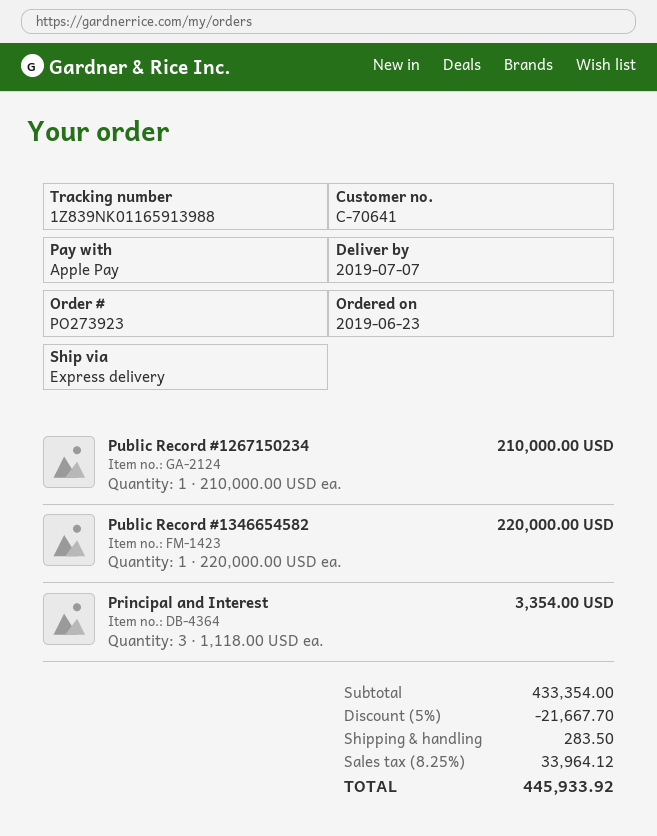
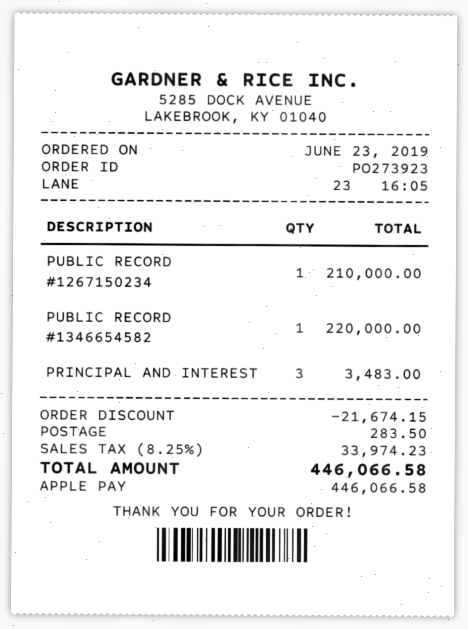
Principal and Interest: 3 for 3354.00 -> 3 for 3483.00
discount: 21667.70 -> 21674.15
tax: 8.25% = 33964.12 -> 8.25% = 33974.23
total: 445933.92 -> 446066.58

